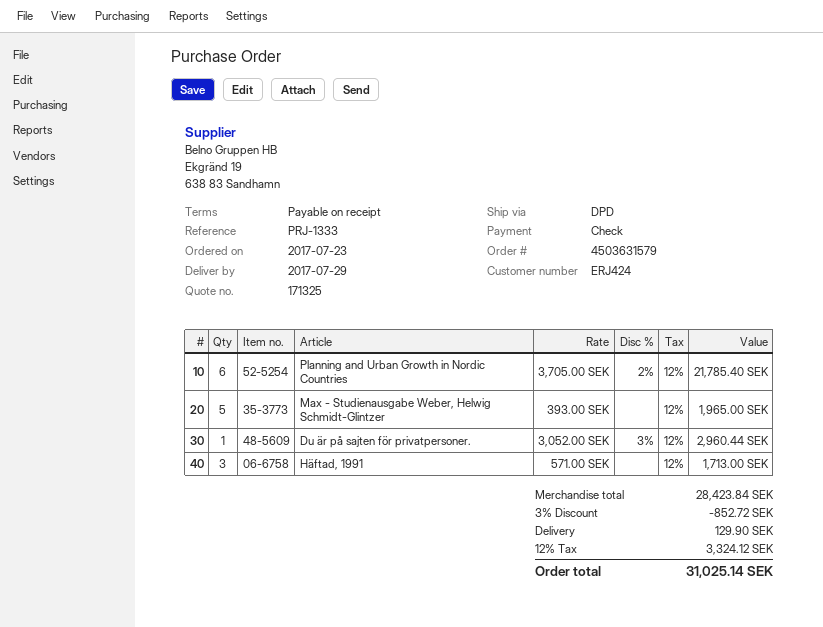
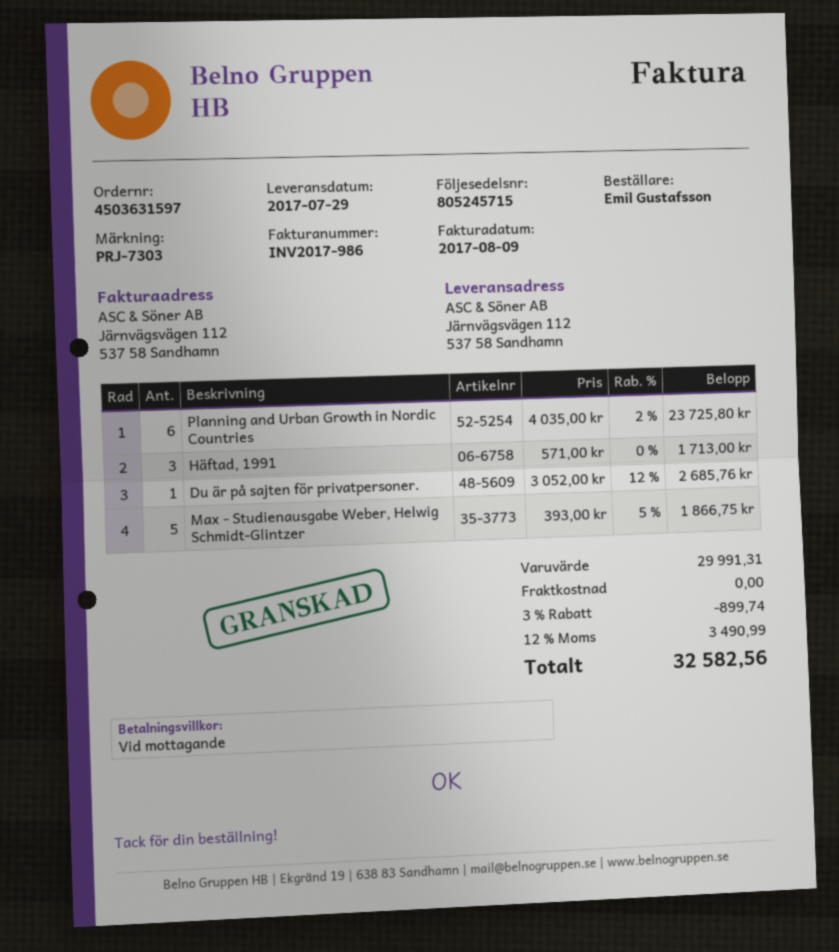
order number: 4503631579 -> 4503631597
reference: PRJ-1333 -> PRJ-7303
Planning and Urban Growth in Nordic Countries: 6 x 3705.00 - 2% = 21785.40 -> 6 x 4035.00 - 2% = 23725.80
Max - Studienausgabe Weber, Helwig Schmidt-Glintzer: 5 x 393.00 = 1965.00 -> 5 x 393.00 - 5% = 1866.75
Du är på sajten för privatpersoner.: 1 x 3052.00 - 3% = 2960.44 -> 1 x 3052.00 - 12% = 2685.76
subtotal: 28423.84 -> 29991.31
discount: 3% = 852.72 -> 3% = 899.74
shipping: 129.90 -> 0.00
tax: 12% = 3324.12 -> 12% = 3490.99
total: 31025.14 -> 32582.56

